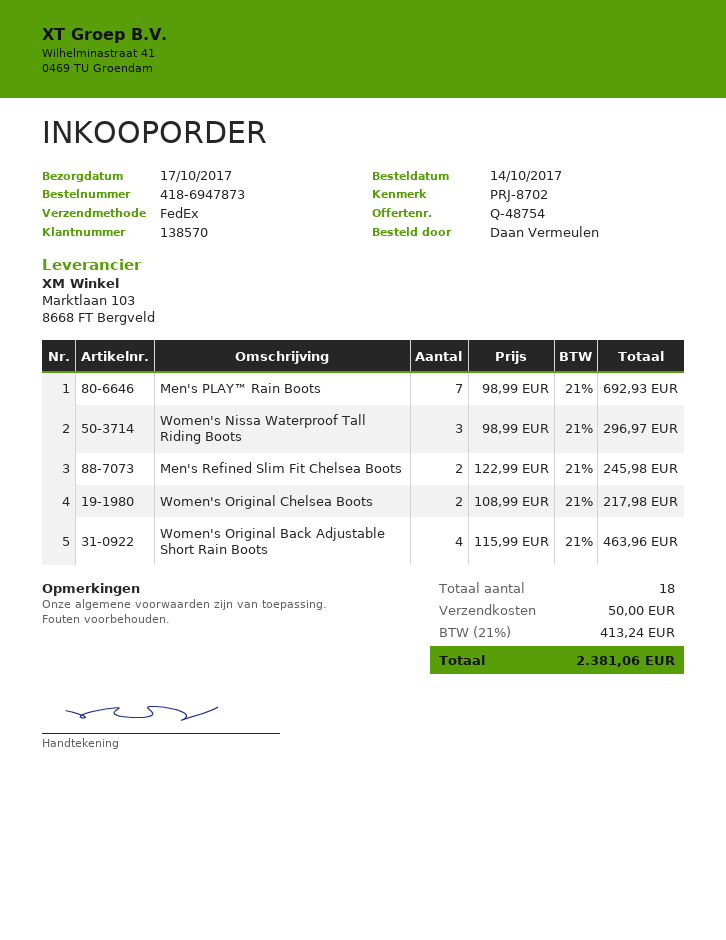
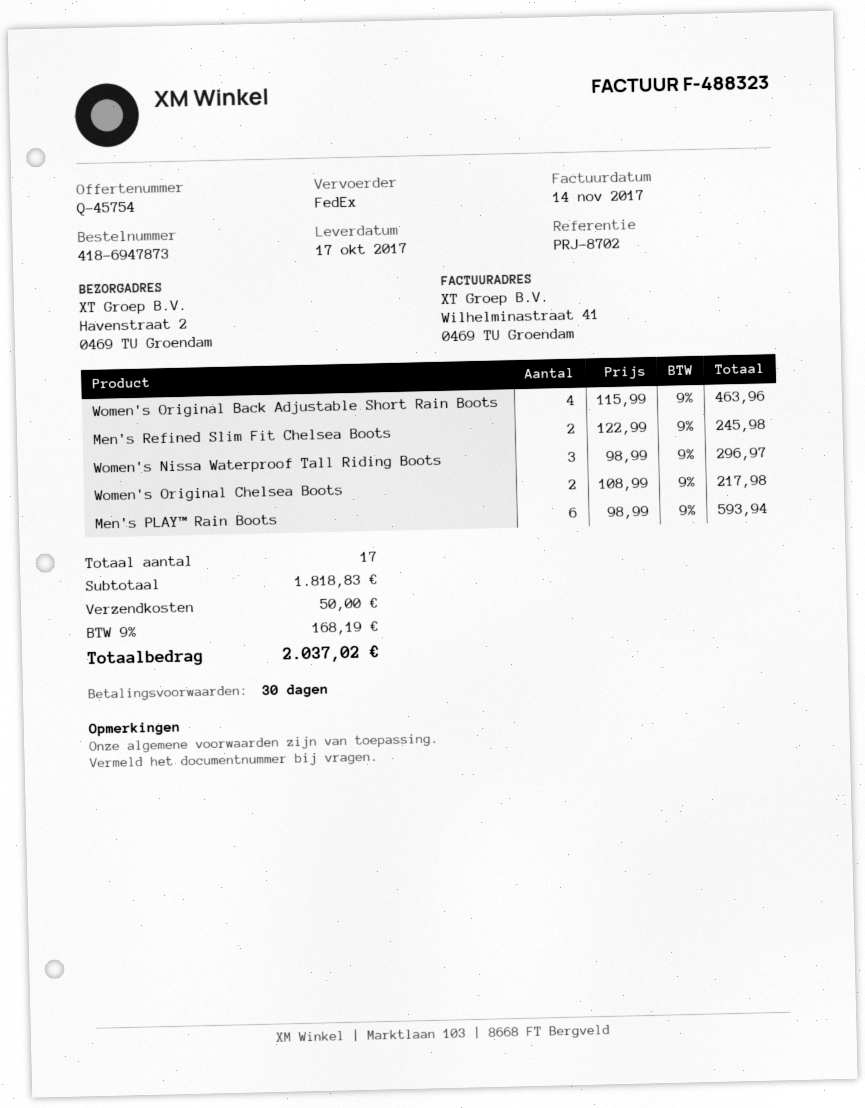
quote number: Q-48754 -> Q-45754
Men's PLAY™ Rain Boots: 7 x 98.99 = 692.93 -> 6 x 98.99 = 593.94
total quantity: 18 -> 17
tax: 21% = 413.24 -> 9% = 168.19
total: 2381.06 -> 2037.02

